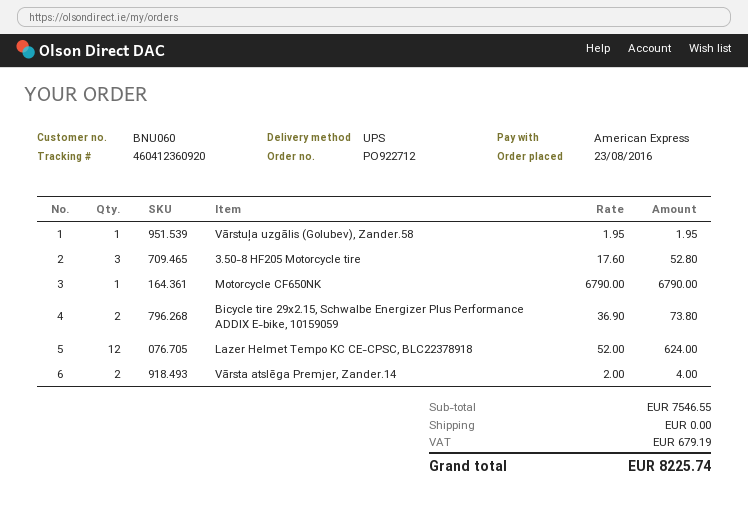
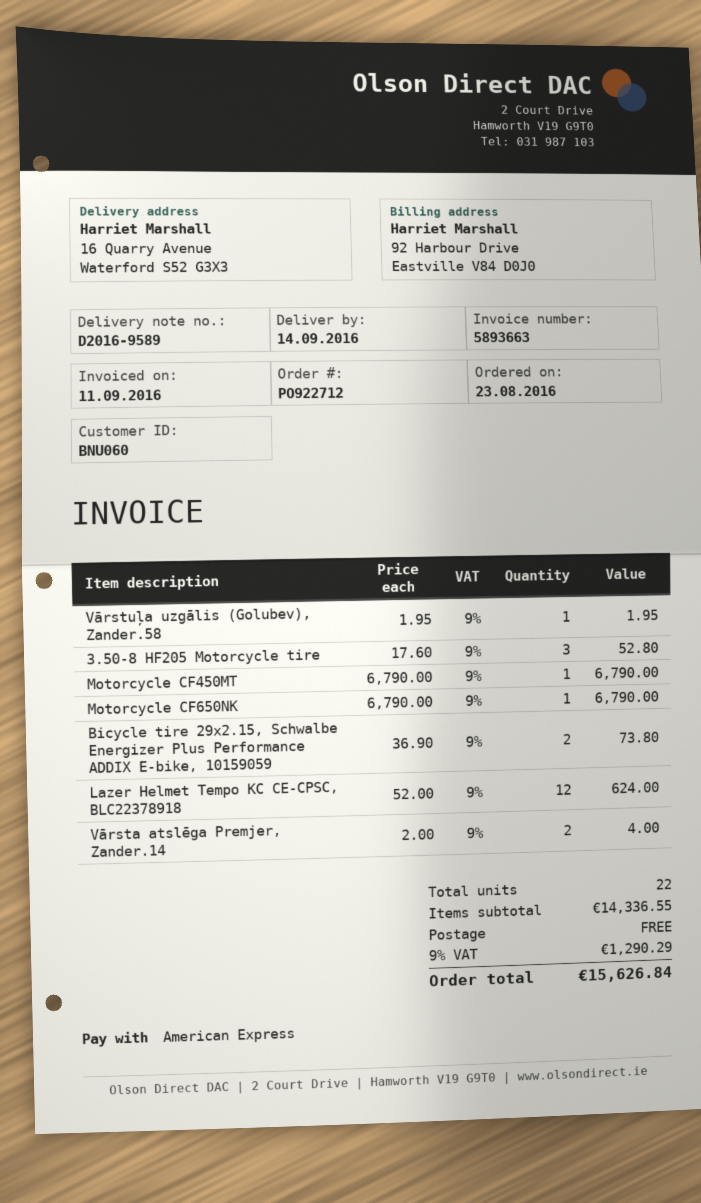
Motorcycle CF450MT: none -> 1 x 6790.00 = 6790.00
subtotal: 7546.55 -> 14336.55
tax: 679.19 -> 1290.29
total: 8225.74 -> 15626.84

